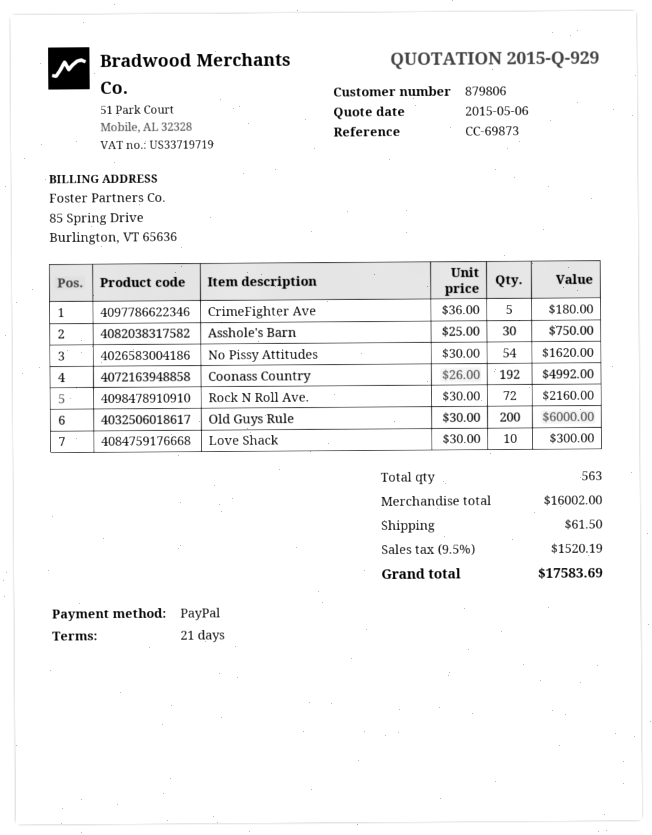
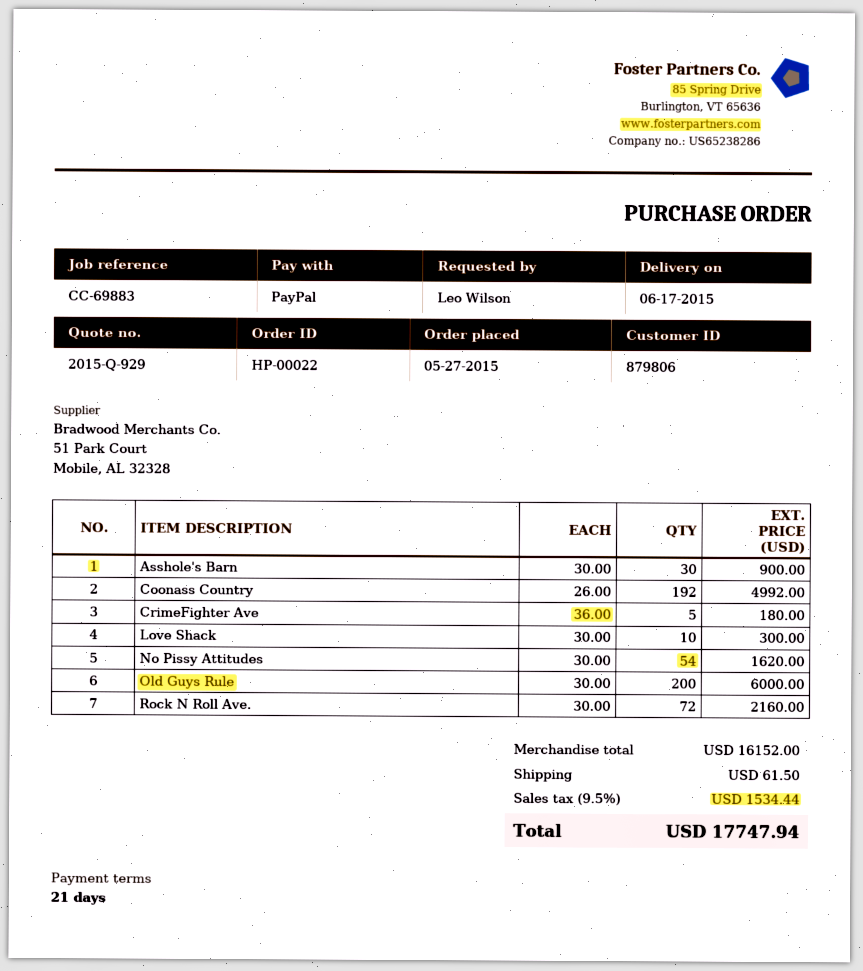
reference: CC-69873 -> CC-69883
Asshole's Barn: 30 x 25.00 = 750.00 -> 30 x 30.00 = 900.00
subtotal: 16002.00 -> 16152.00
tax: 9.5% = 1520.19 -> 9.5% = 1534.44
total: 17583.69 -> 17747.94

